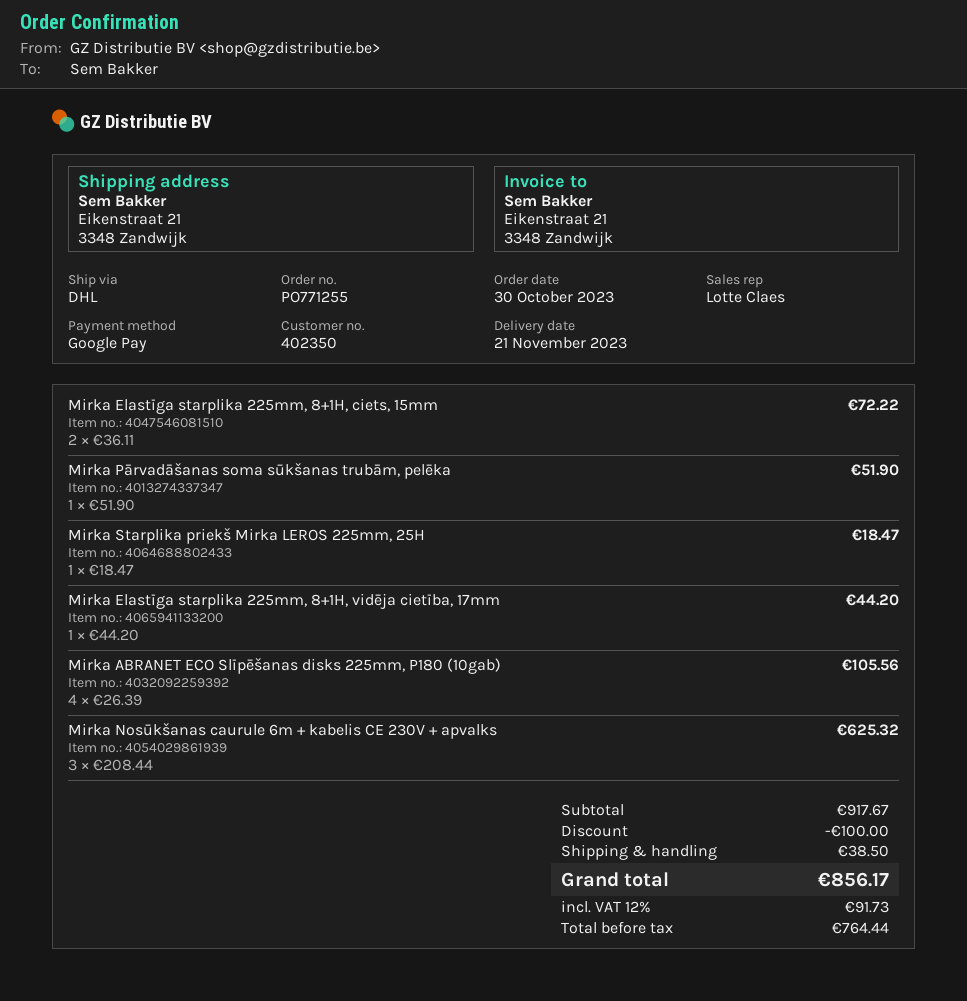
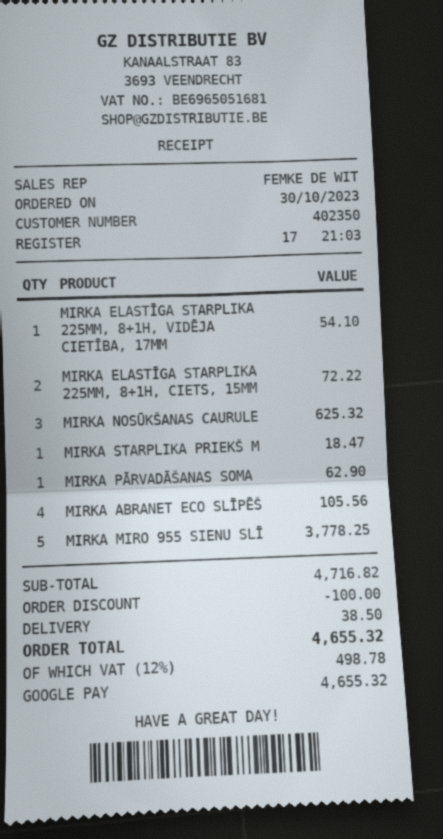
sales rep: Lotte Claes -> FEMKE DE WIT
Mirka Pārvadāšanas soma sūkšanas trubām, pelēka: 1 for 51.90 -> 1 for 62.90
Mirka Elastīga starplika 225mm, 8+1H, vidēja cietība, 17mm: 1 for 44.20 -> 1 for 54.10
MIRKA MIRO 955 SIENU SLĪ: none -> 5 for 3778.25
subtotal: 917.67 -> 4716.82
tax: 12% = 91.73 -> 12% = 498.78
total: 856.17 -> 4655.32

